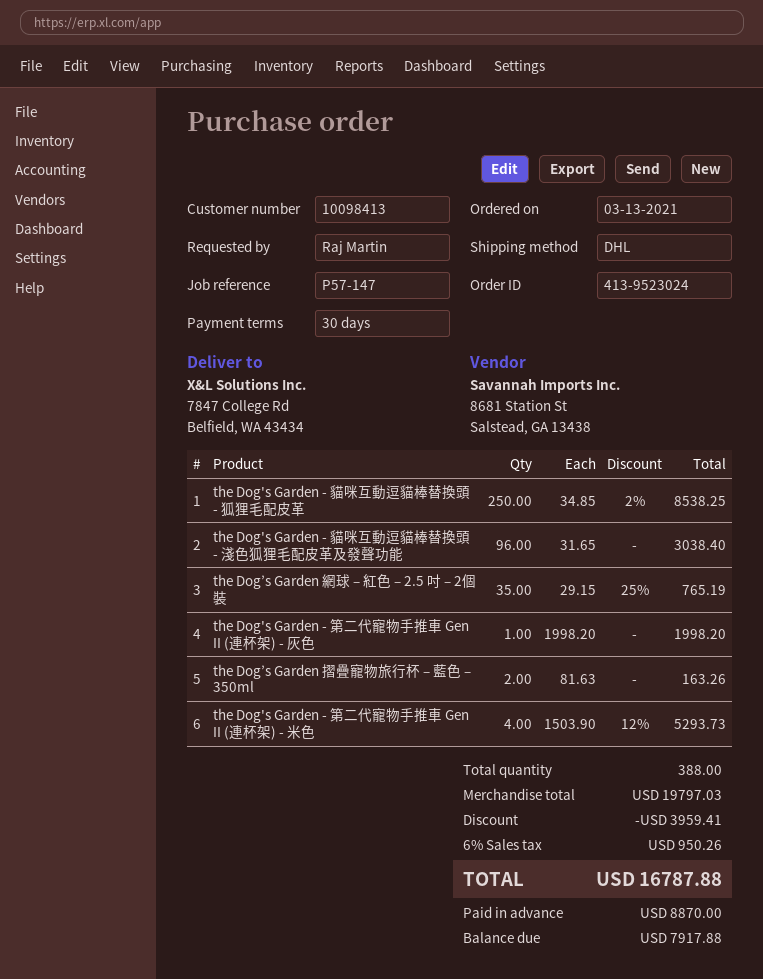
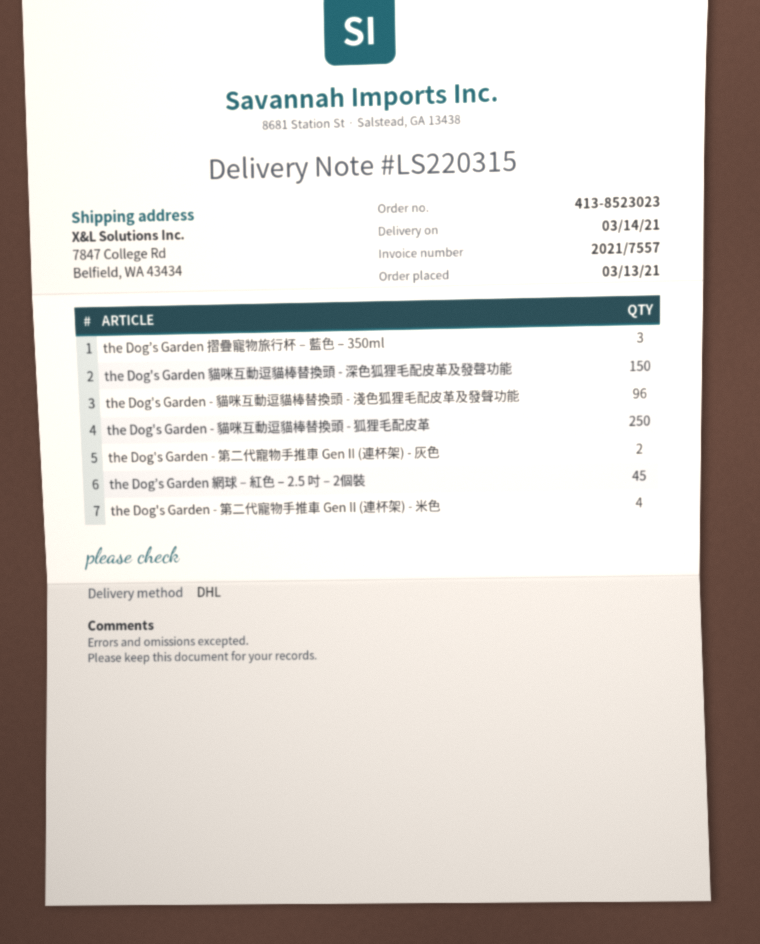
order number: 413-9523024 -> 413-8523023
the Dog’s Garden 網球 – 紅色 – 2.5 吋 – 2個裝: 35 -> 45
the Dog's Garden - 第二代寵物手推車 Gen II (連杯架) - 灰色: 1 -> 2
the Dog’s Garden 摺疊寵物旅行杯 – 藍色 – 350ml: 2 -> 3
the Dog's Garden 貓咪互動逗貓棒替換頭 - 深色狐狸毛配皮革及發聲功能: none -> 150

